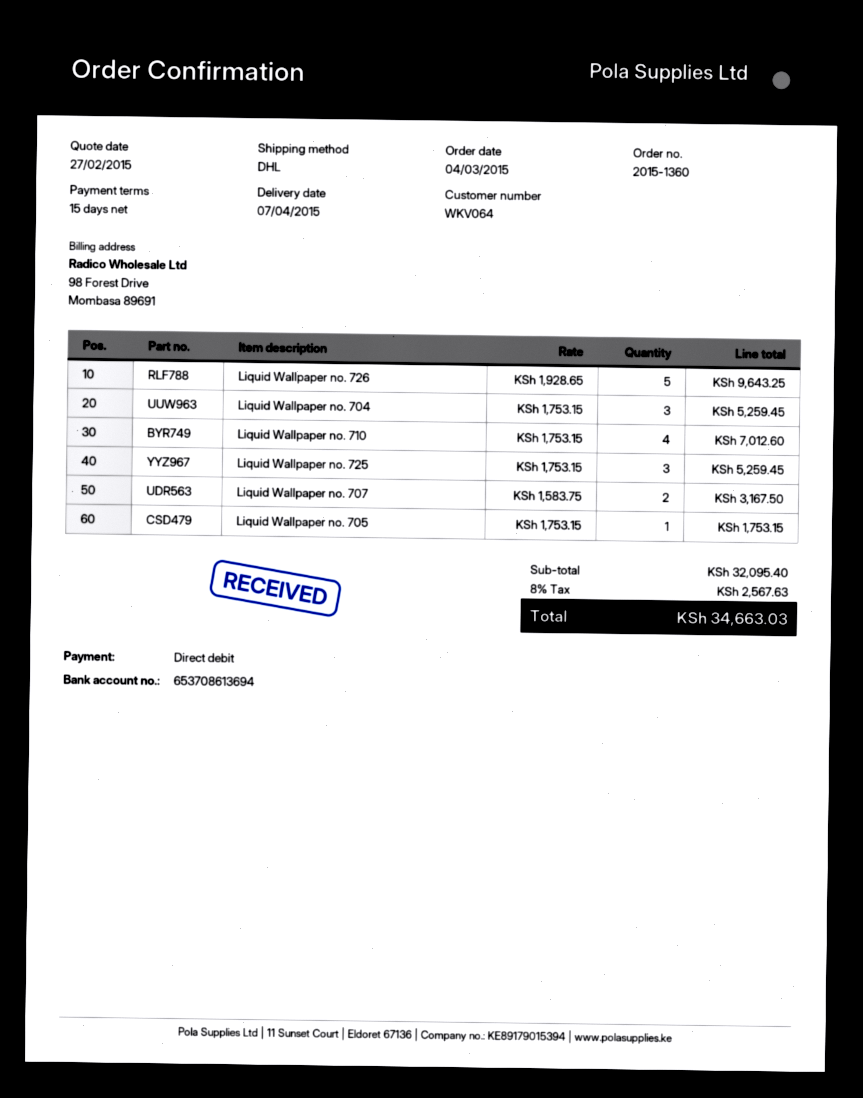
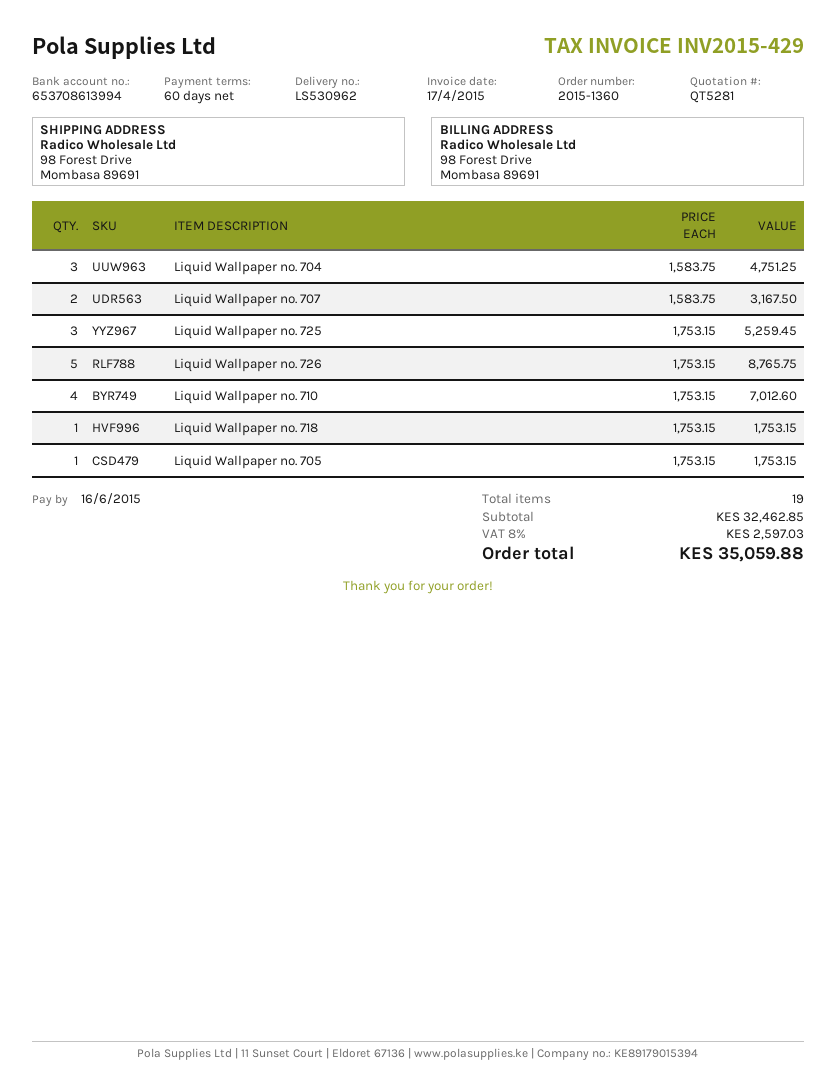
payment terms: 15 days -> 60 days
bank account: 653708613694 -> 653708613994
Liquid Wallpaper no. 726: 5 x 1928.65 = 9643.25 -> 5 x 1753.15 = 8765.75
Liquid Wallpaper no. 704: 3 x 1753.15 = 5259.45 -> 3 x 1583.75 = 4751.25
Liquid Wallpaper no. 718: none -> 1 x 1753.15 = 1753.15
subtotal: 32095.40 -> 32462.85
tax: 8% = 2567.63 -> 8% = 2597.03
total: 34663.03 -> 35059.88

